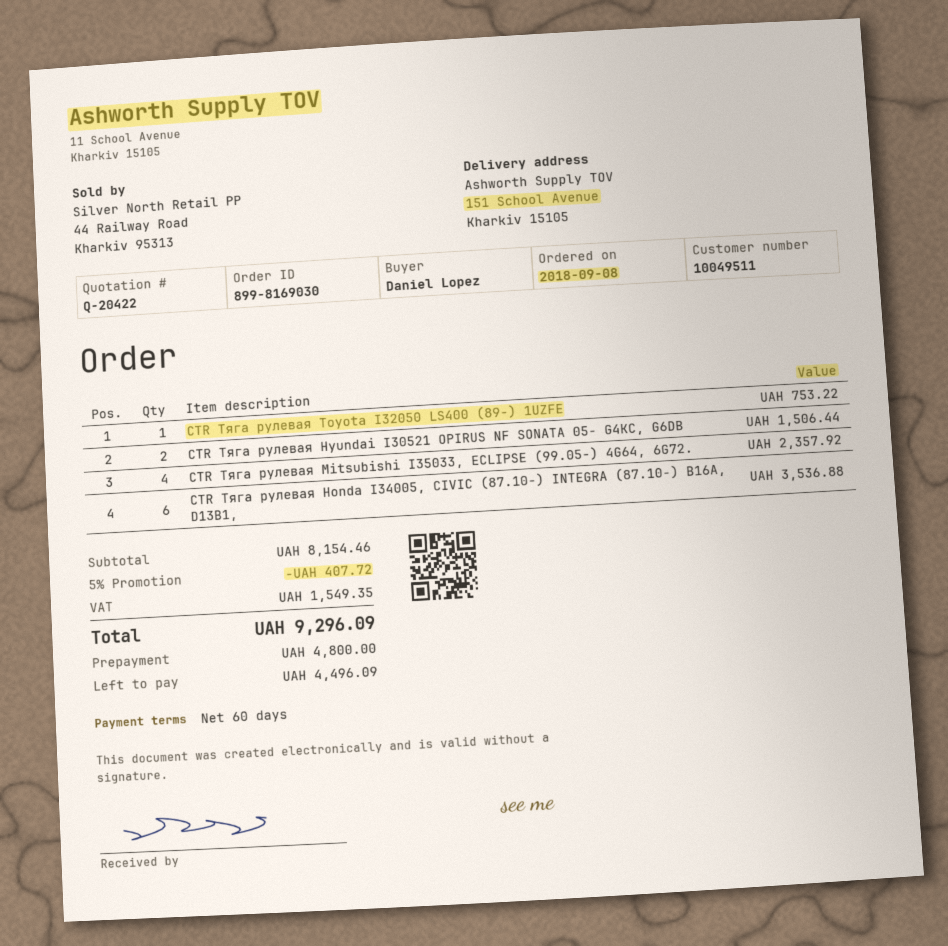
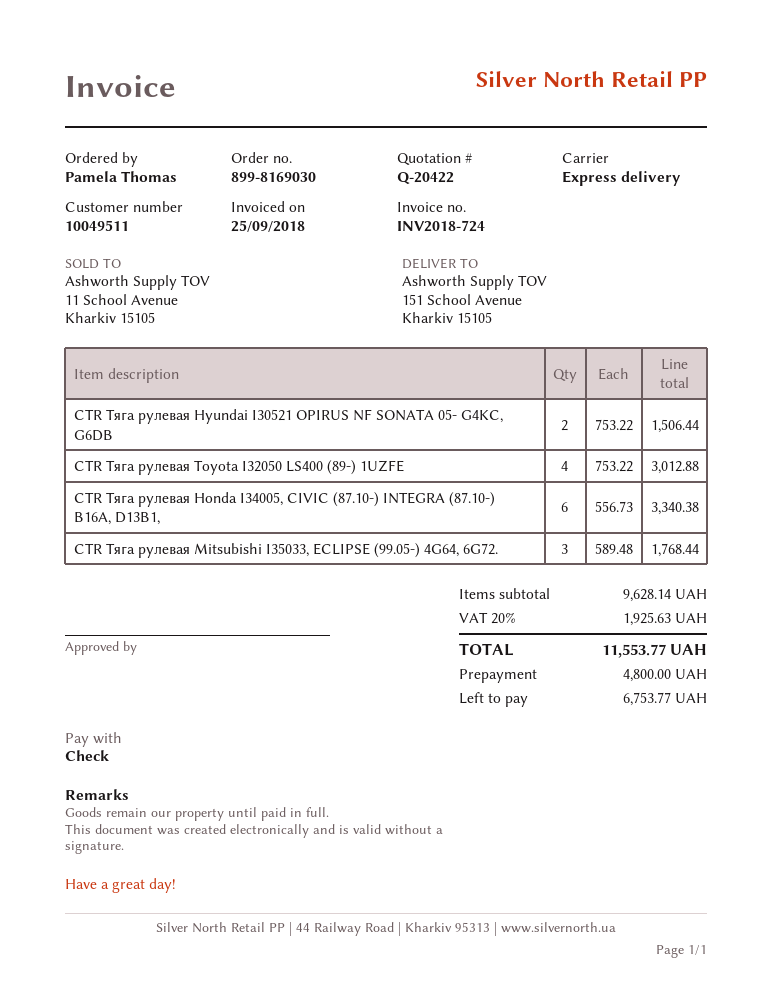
ordered by: Daniel Lopez -> Pamela Thomas
CTR Тяга рулевая Toyota I32050 LS400 (89-) 1UZFE: 1 for 753.22 -> 4 for 3012.88
CTR Тяга рулевая Mitsubishi I35033, ECLIPSE (99.05-) 4G64, 6G72.: 4 for 2357.92 -> 3 for 1768.44
CTR Тяга рулевая Honda I34005, CIVIC (87.10-) INTEGRA (87.10-) B16A, D13B1,: 6 for 3536.88 -> 6 for 3340.38
subtotal: 8154.46 -> 9628.14
discount: 5% = 407.72 -> none
tax: 1549.35 -> 1925.63
total: 9296.09 -> 11553.77
balance: 4496.09 -> 6753.77

